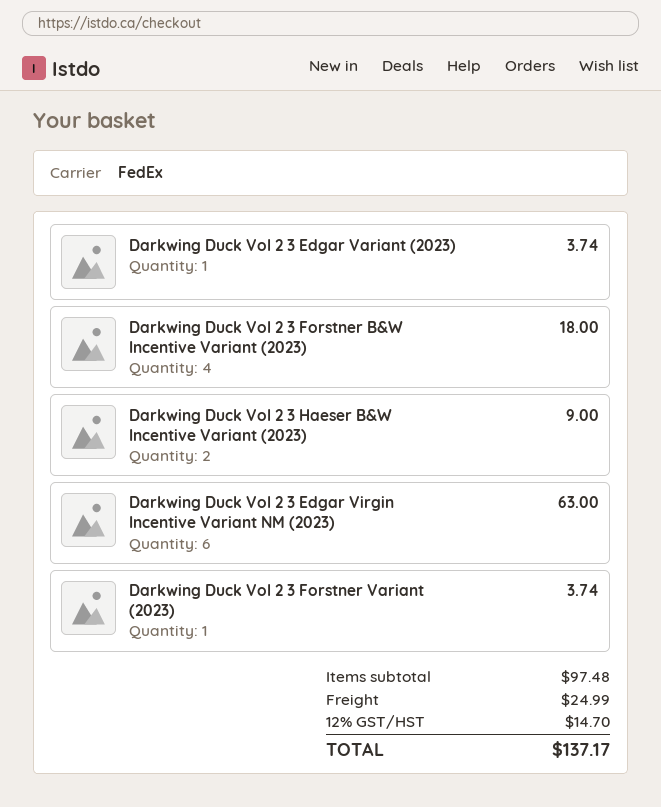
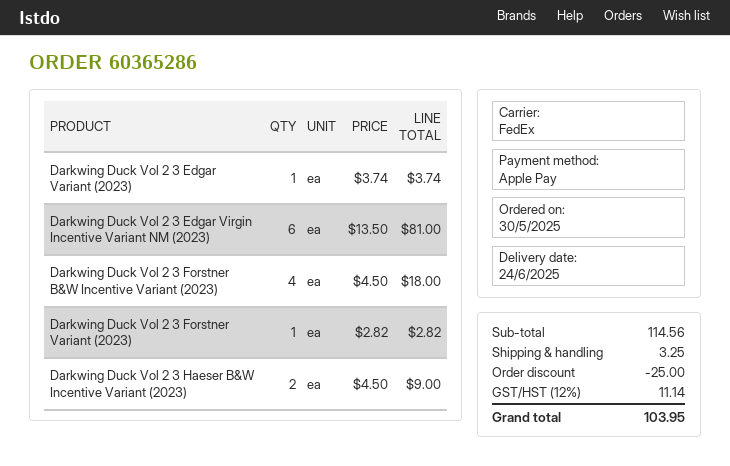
Darkwing Duck Vol 2 3 Edgar Virgin Incentive Variant NM (2023): 6 for 63.00 -> 6 for 81.00
Darkwing Duck Vol 2 3 Forstner Variant (2023): 1 for 3.74 -> 1 for 2.82
subtotal: 97.48 -> 114.56
discount: none -> 25.00
shipping: 24.99 -> 3.25
tax: 12% = 14.70 -> 12% = 11.14
total: 137.17 -> 103.95

